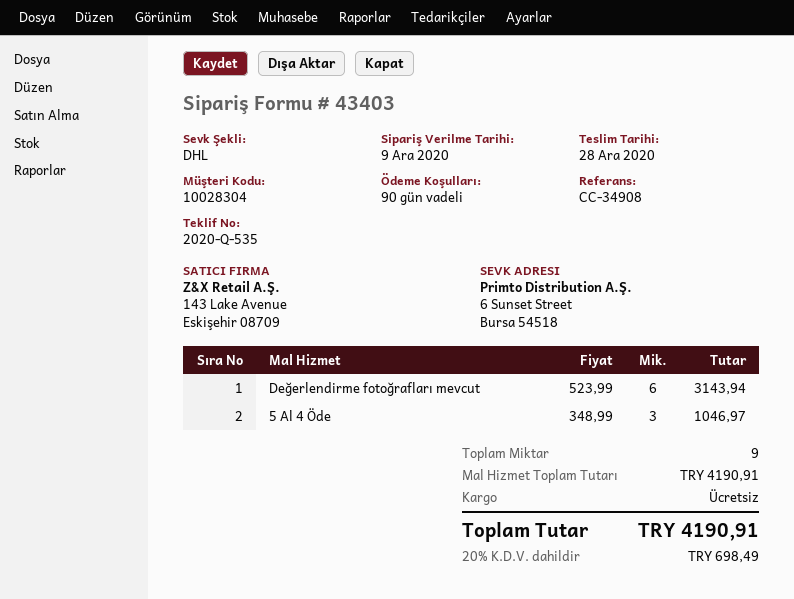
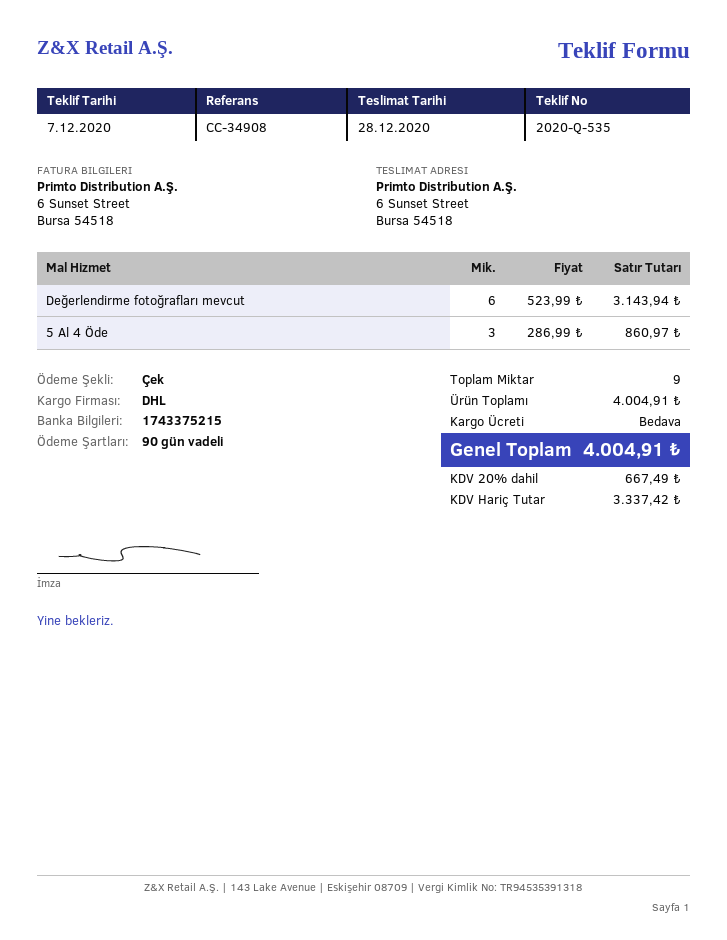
5 Al 4 Öde: 3 x 348.99 = 1046.97 -> 3 x 286.99 = 860.97
subtotal: 4190.91 -> 4004.91
tax: 20% = 698.49 -> 20% = 667.49
total: 4190.91 -> 4004.91

